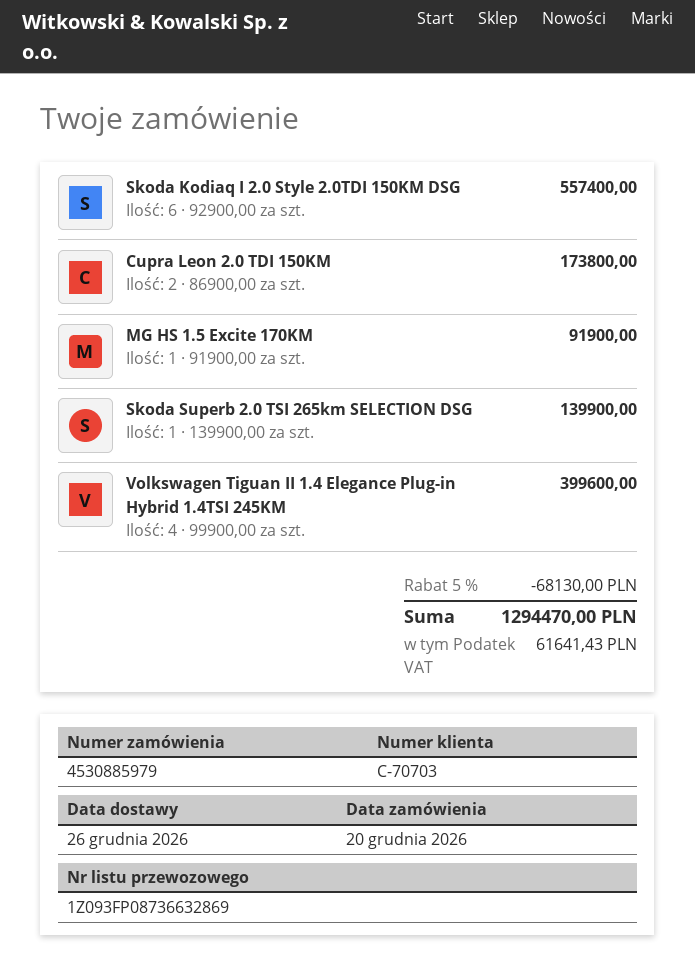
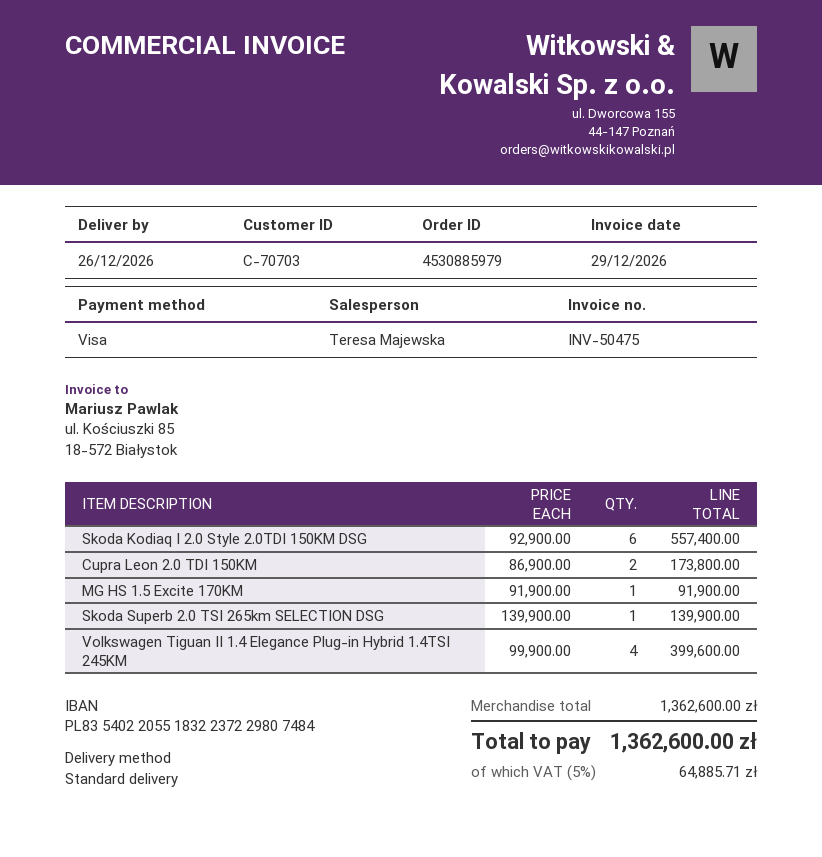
discount: 5% = 68130.00 -> none
tax: 61641.43 -> 64885.71
total: 1294470.00 -> 1362600.00

